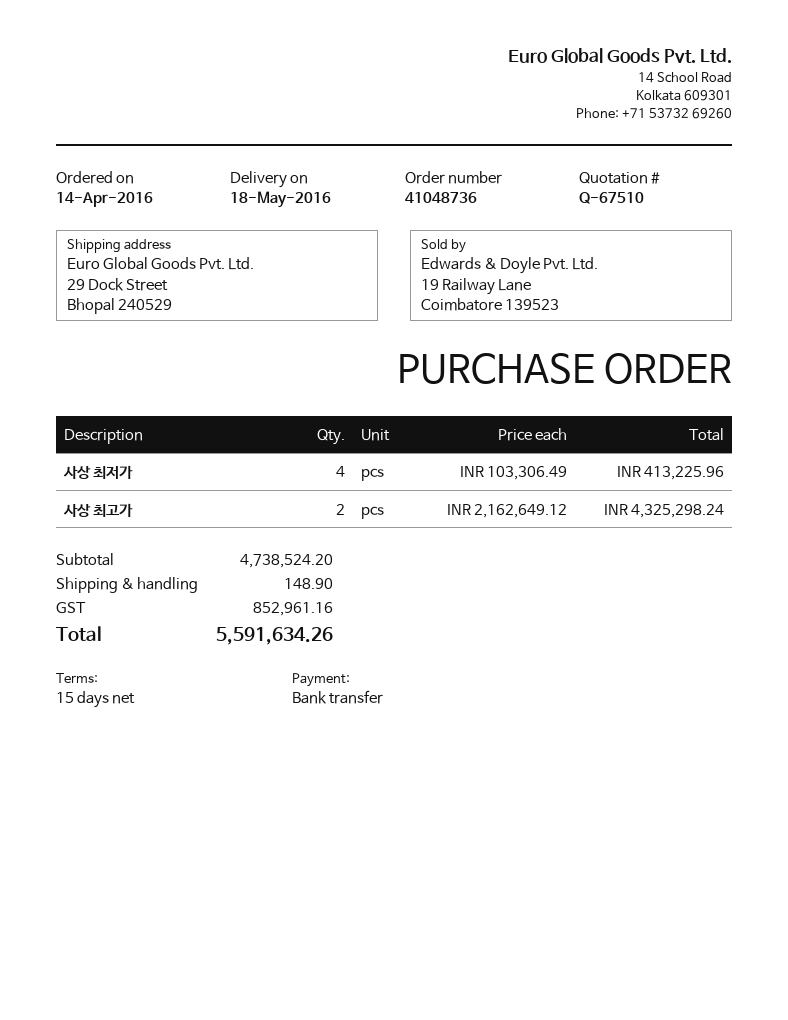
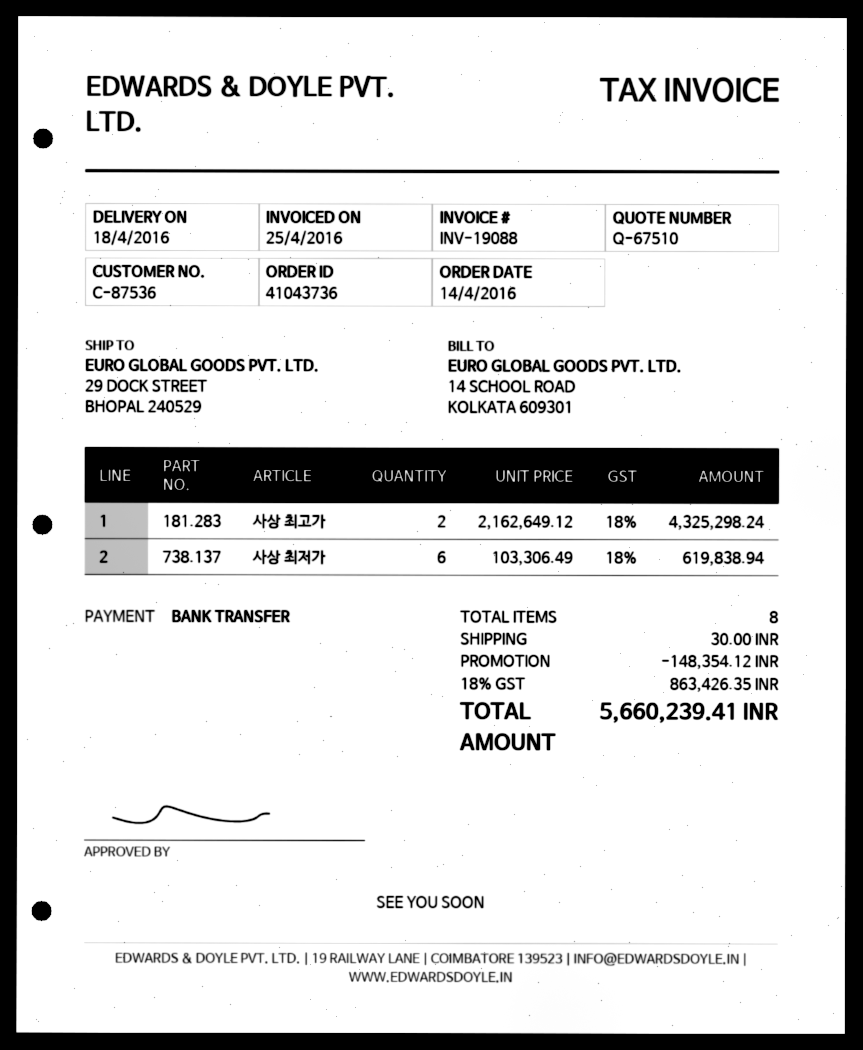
order number: 41048736 -> 41043736
delivery date: 2016-05-18 -> 2016-04-18
사상 최저가: 4 x 103306.49 = 413225.96 -> 6 x 103306.49 = 619838.94
discount: none -> 148354.12
shipping: 148.90 -> 30.00
tax: 852961.16 -> 863426.35
total: 5591634.26 -> 5660239.41

